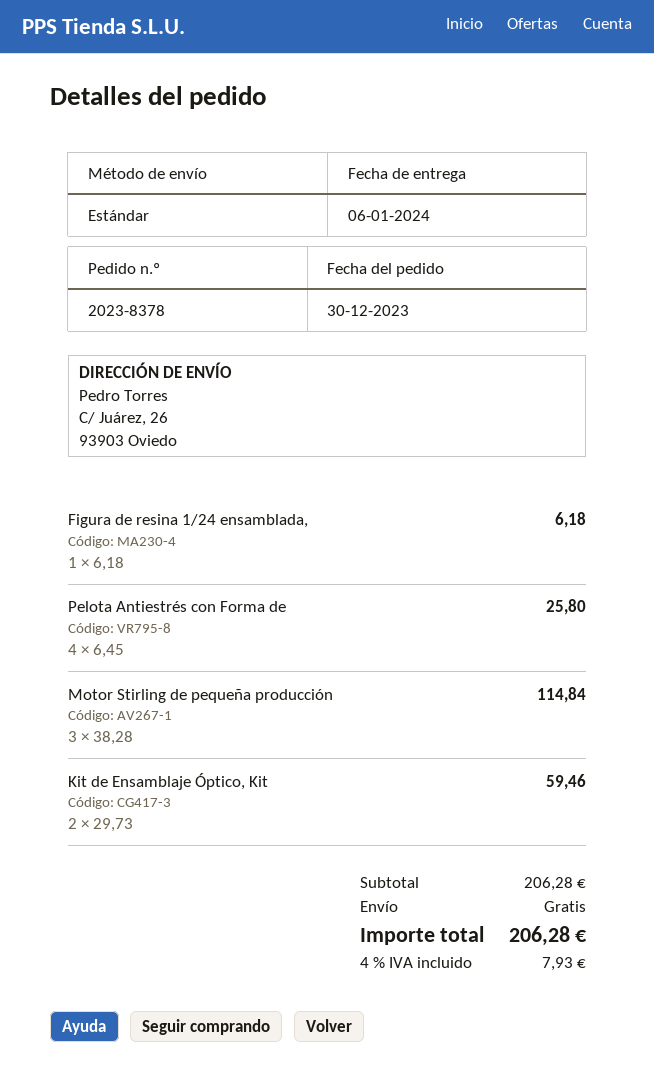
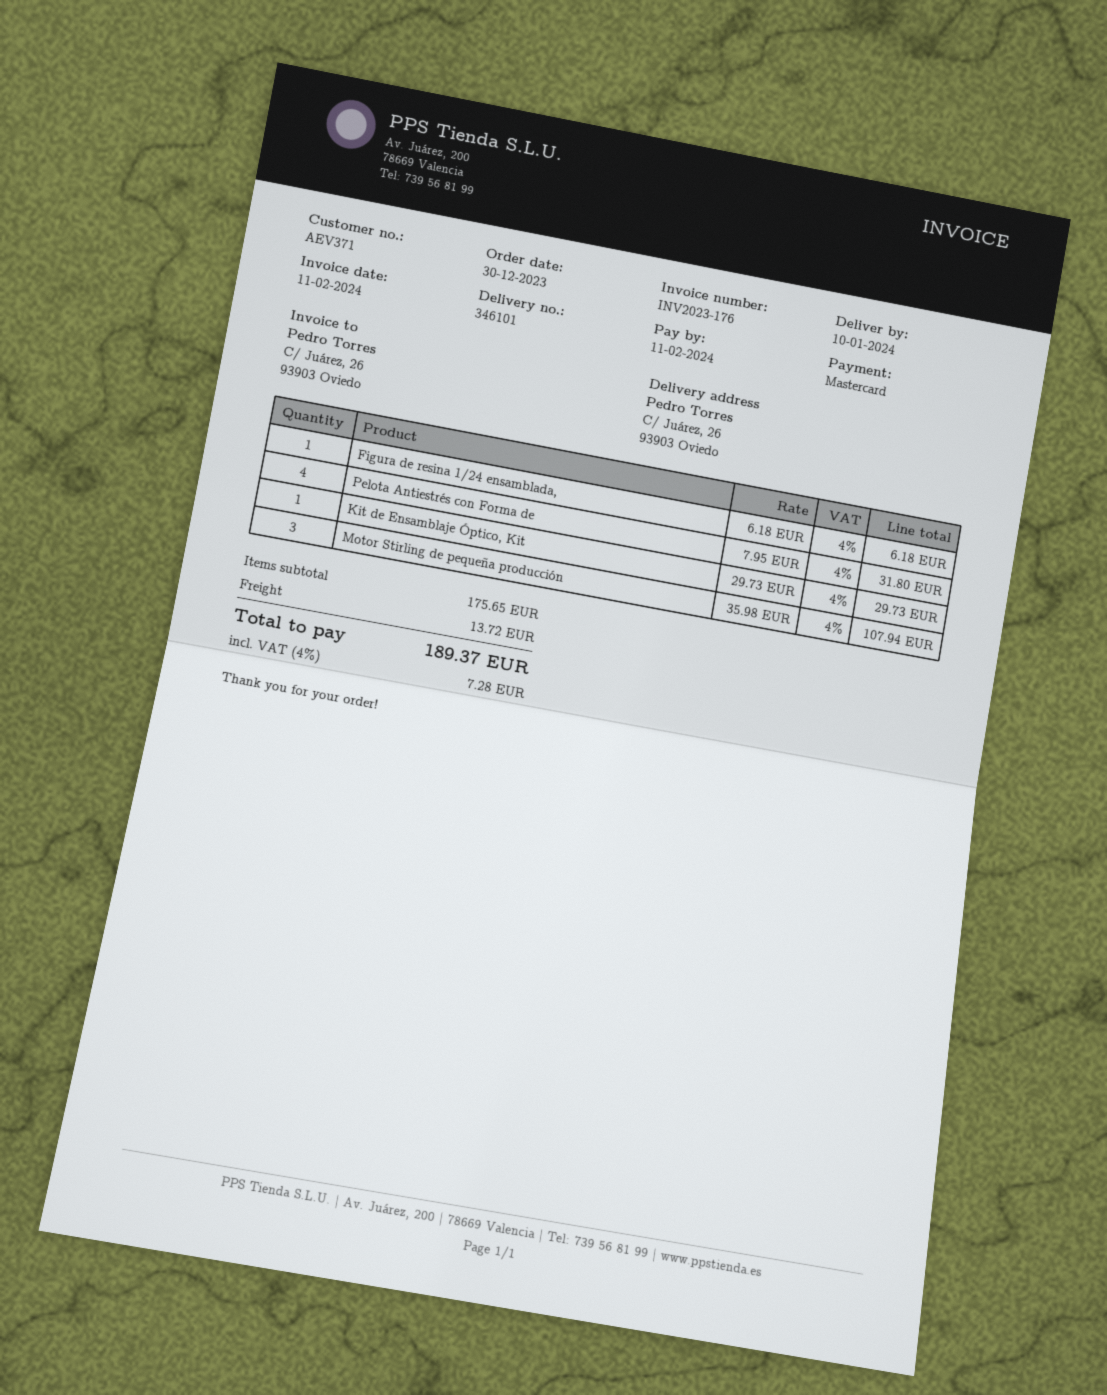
delivery date: 2024-01-06 -> 2024-01-10
Pelota Antiestrés con Forma de: 4 x 6.45 = 25.80 -> 4 x 7.95 = 31.80
Motor Stirling de pequeña producción: 3 x 38.28 = 114.84 -> 3 x 35.98 = 107.94
Kit de Ensamblaje Óptico, Kit: 2 x 29.73 = 59.46 -> 1 x 29.73 = 29.73
subtotal: 206.28 -> 175.65
shipping: 0.00 -> 13.72
tax: 4% = 7.93 -> 4% = 7.28
total: 206.28 -> 189.37

